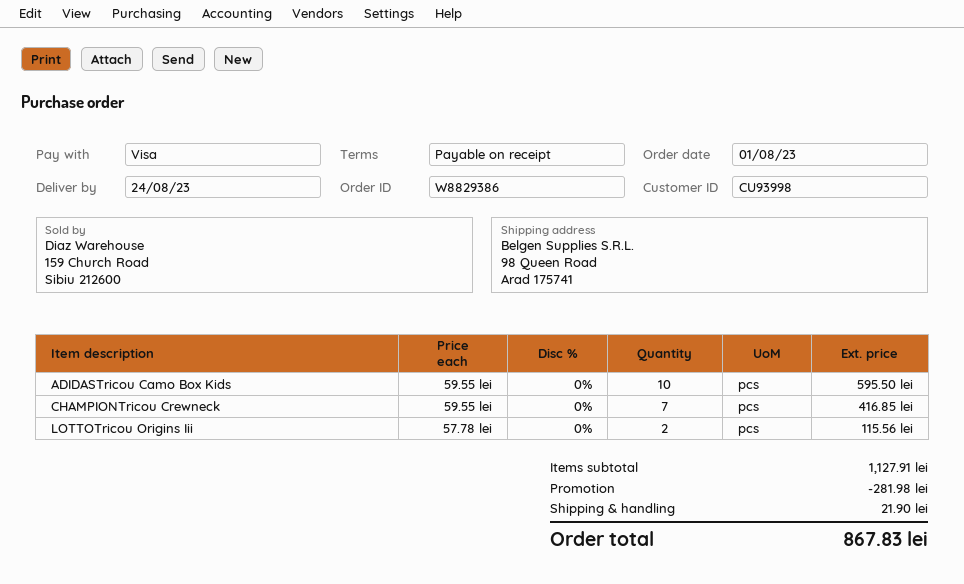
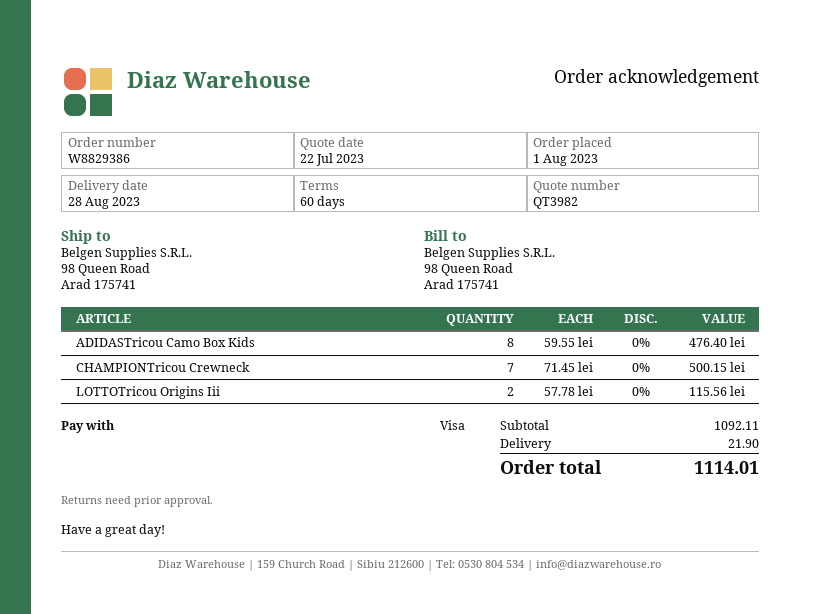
delivery date: 2023-08-24 -> 2023-08-28
payment terms: on receipt -> 60 days
ADIDASTricou Camo Box Kids: 10 x 59.55 = 595.50 -> 8 x 59.55 = 476.40
CHAMPIONTricou Crewneck: 7 x 59.55 = 416.85 -> 7 x 71.45 = 500.15
subtotal: 1127.91 -> 1092.11
discount: 281.98 -> none
total: 867.83 -> 1114.01

